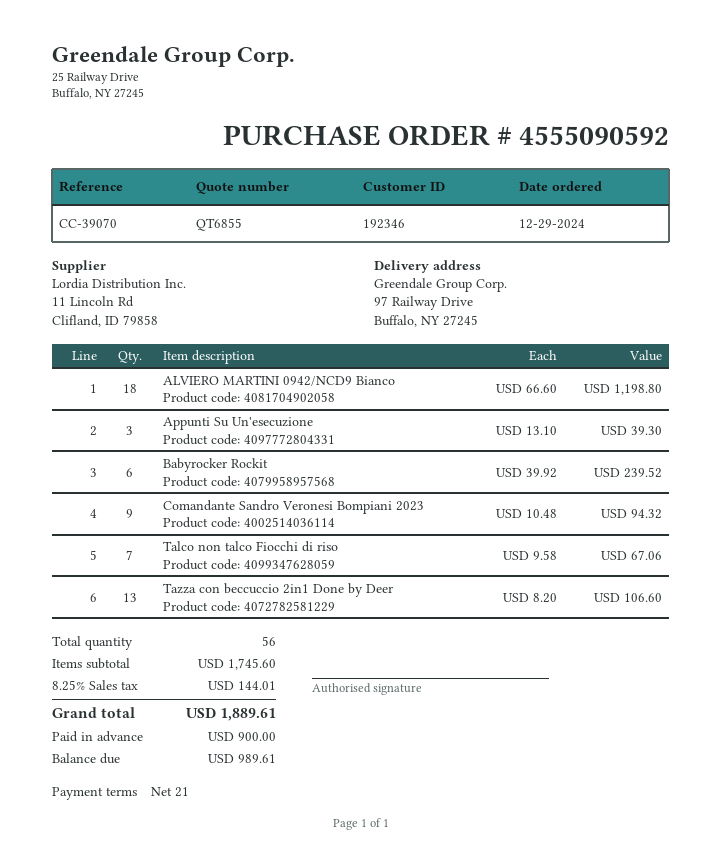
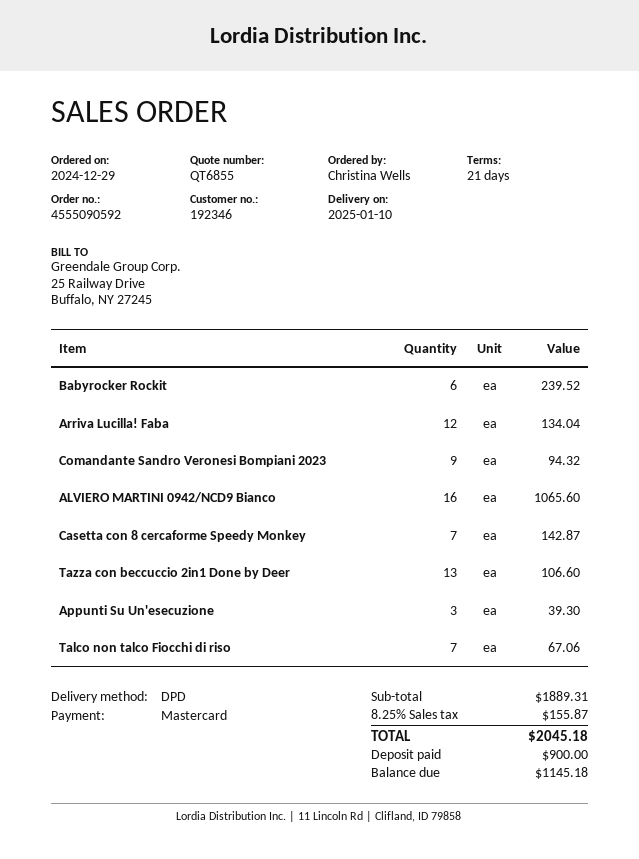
ALVIERO MARTINI 0942/NCD9 Bianco: 18 for 1198.80 -> 16 for 1065.60
Arriva Lucilla! Faba: none -> 12 for 134.04
Casetta con 8 cercaforme Speedy Monkey: none -> 7 for 142.87
subtotal: 1745.60 -> 1889.31
tax: 8.25% = 144.01 -> 8.25% = 155.87
total: 1889.61 -> 2045.18
balance: 989.61 -> 1145.18

